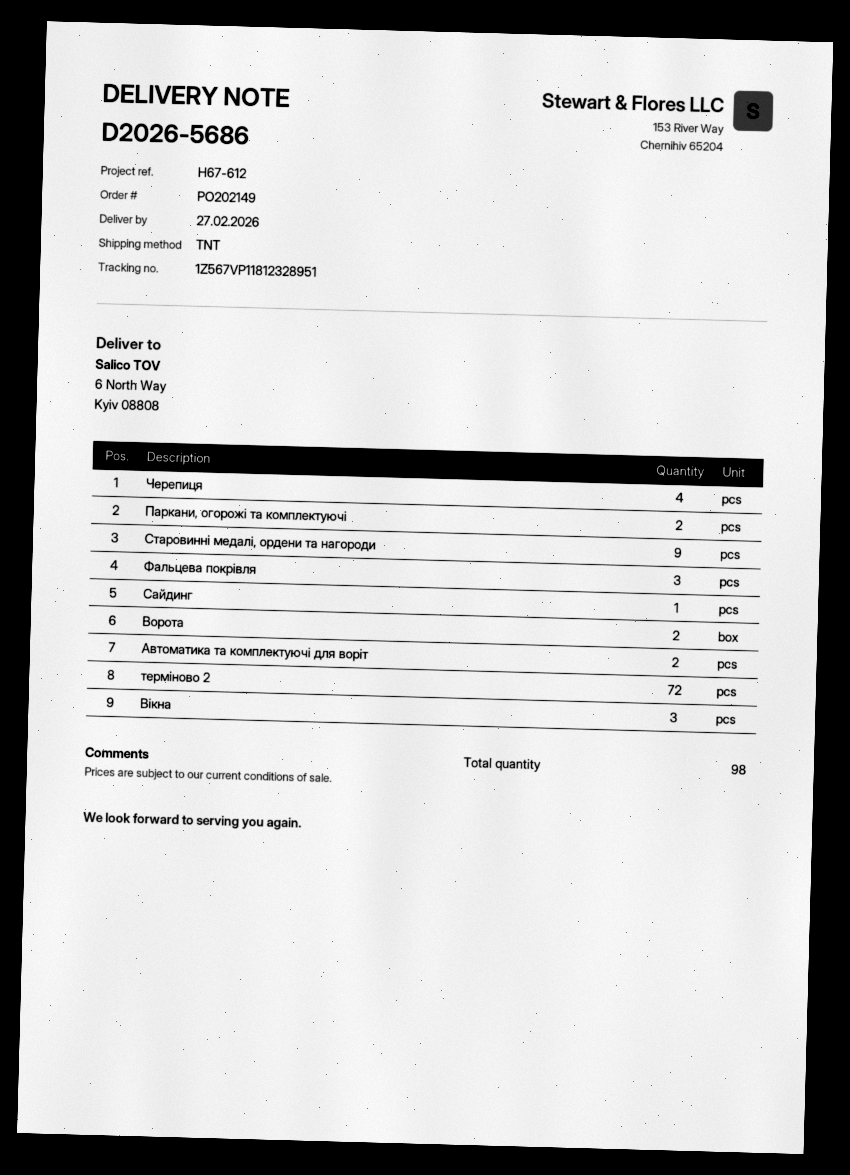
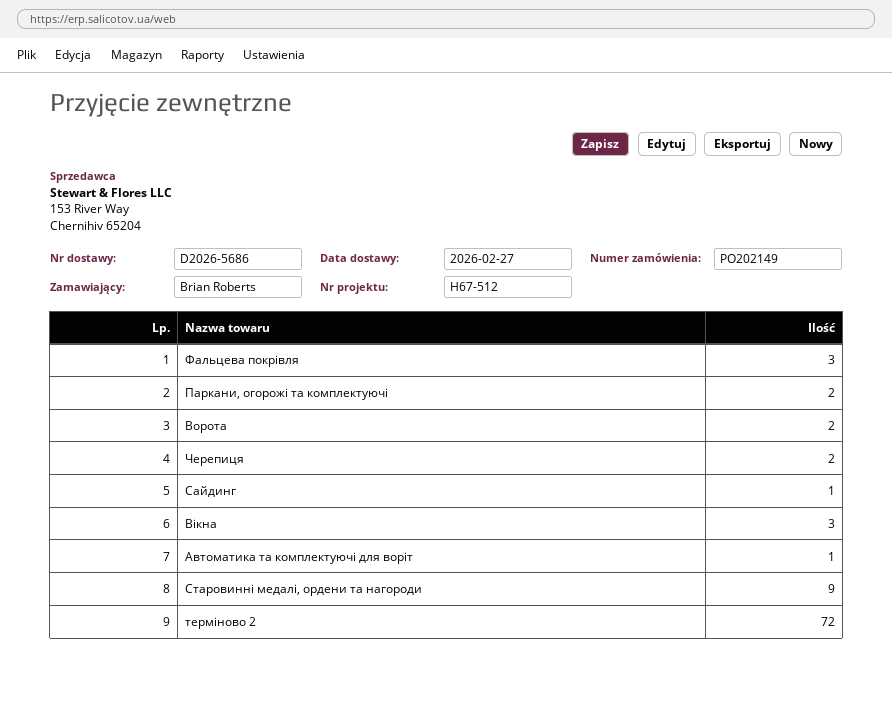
reference: H67-612 -> H67-512
Черепиця: 4 -> 2
Автоматика та комплектуючі для воріт: 2 -> 1

